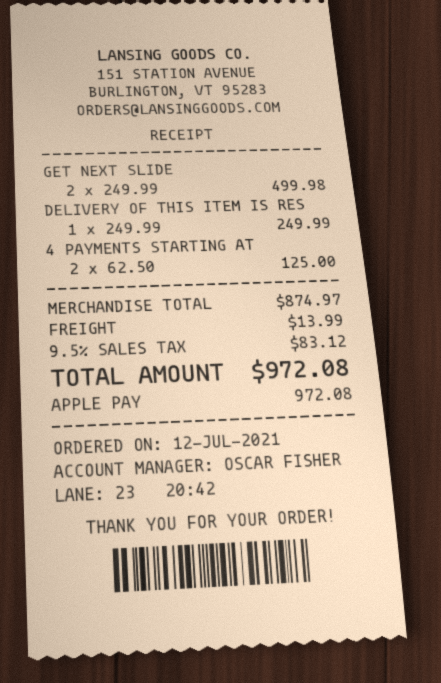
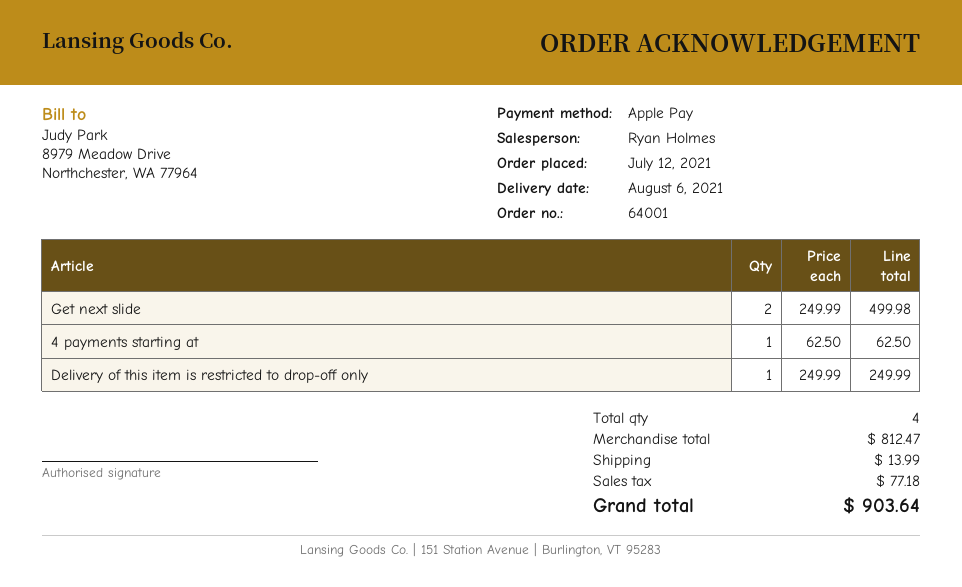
sales rep: OSCAR FISHER -> Ryan Holmes
4 PAYMENTS STARTING AT: 2 x 62.50 = 125.00 -> 1 x 62.50 = 62.50
subtotal: 874.97 -> 812.47
tax: 83.12 -> 77.18
total: 972.08 -> 903.64

